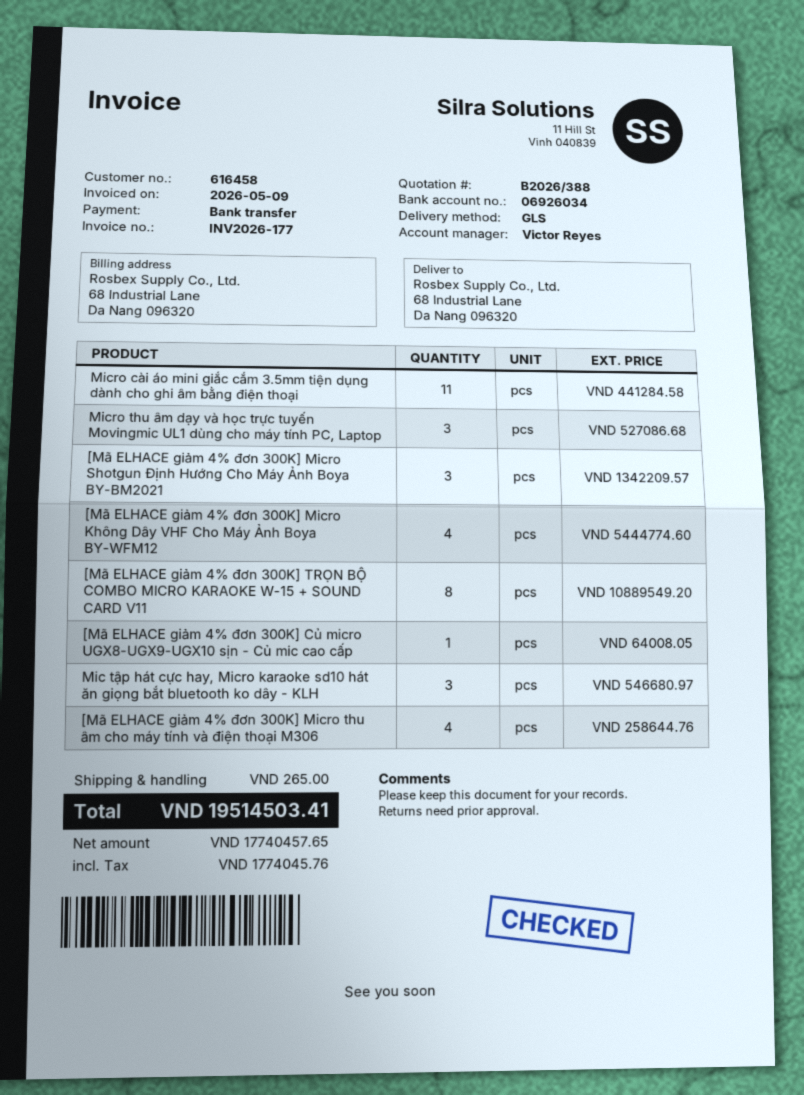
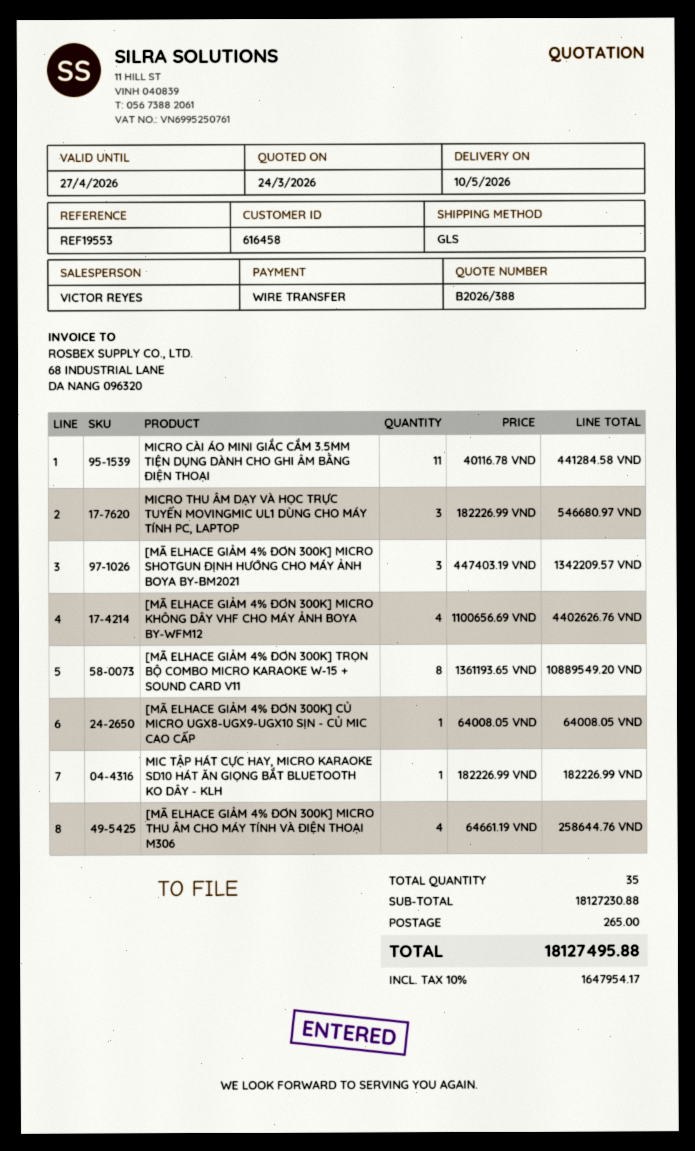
Micro thu âm dạy và học trực tuyến Movingmic UL1 dùng cho máy tính PC, Laptop: 3 for 527086.68 -> 3 for 546680.97
[Mã ELHACE giảm 4% đơn 300K] Micro Không Dây VHF Cho Máy Ảnh Boya BY-WFM12: 4 for 5444774.60 -> 4 for 4402626.76
Mic tập hát cực hay, Micro karaoke sd10 hát ăn giọng bắt bluetooth ko dây - KLH: 3 for 546680.97 -> 1 for 182226.99
tax: 1774045.76 -> 1647954.17
total: 19514503.41 -> 18127495.88

